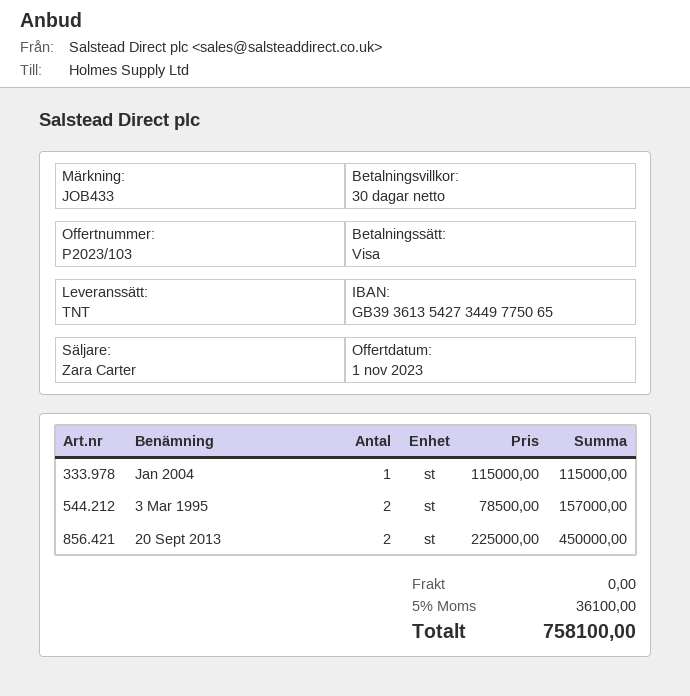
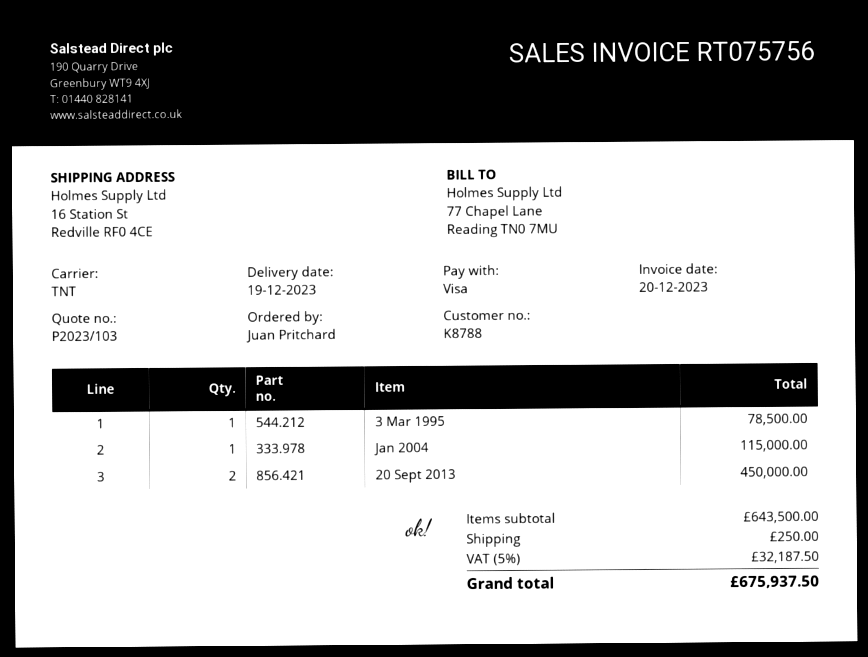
3 Mar 1995: 2 for 157000.00 -> 1 for 78500.00
shipping: 0.00 -> 250.00
tax: 5% = 36100.00 -> 5% = 32187.50
total: 758100.00 -> 675937.50

